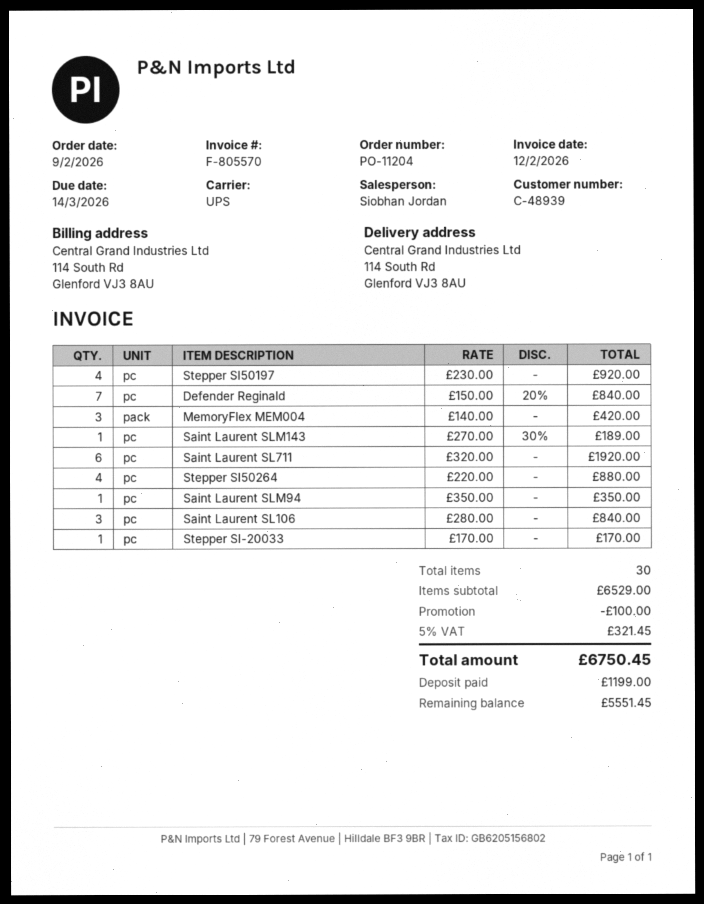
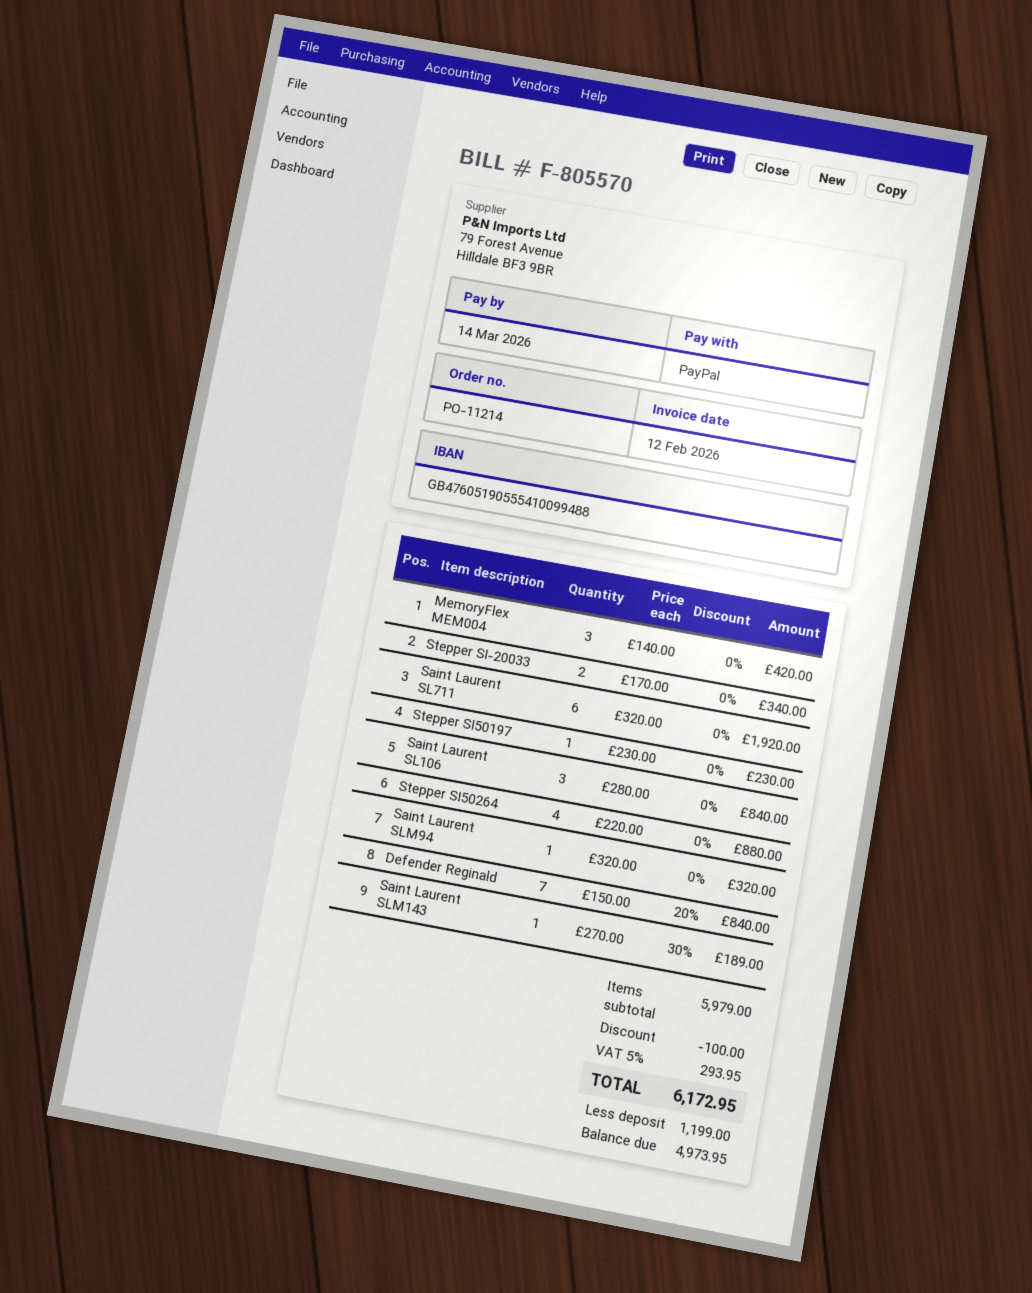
order number: PO-11204 -> PO-11214
Stepper SI50197: 4 x 230.00 = 920.00 -> 1 x 230.00 = 230.00
Saint Laurent SLM94: 1 x 350.00 = 350.00 -> 1 x 320.00 = 320.00
Stepper SI-20033: 1 x 170.00 = 170.00 -> 2 x 170.00 = 340.00
subtotal: 6529.00 -> 5979.00
tax: 5% = 321.45 -> 5% = 293.95
total: 6750.45 -> 6172.95
balance: 5551.45 -> 4973.95

